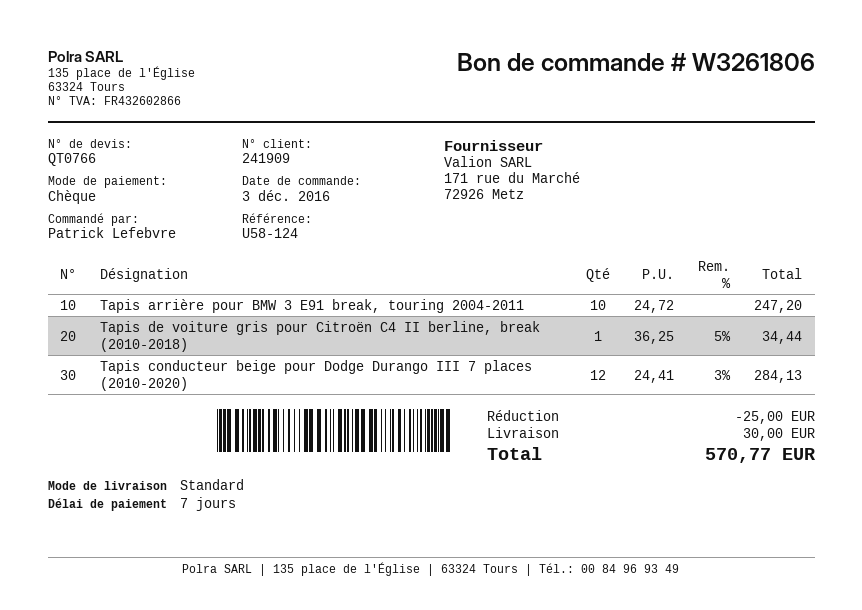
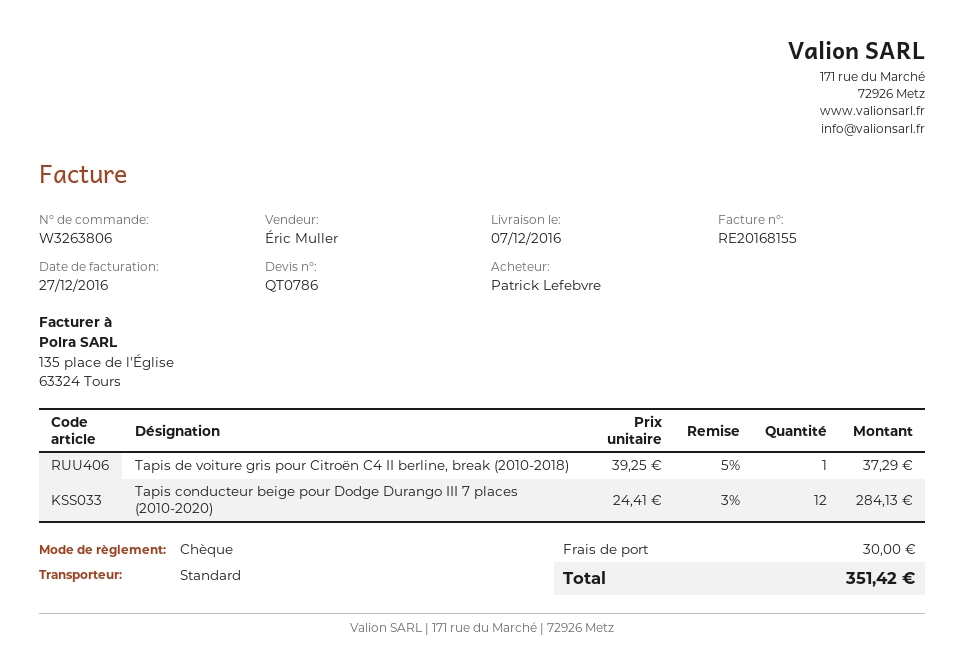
quote number: QT0766 -> QT0786
order number: W3261806 -> W3263806
Tapis arrière pour BMW 3 E91 break, touring 2004-2011: 10 x 24.72 = 247.20 -> none
Tapis de voiture gris pour Citroën C4 II berline, break (2010-2018): 1 x 36.25 - 5% = 34.44 -> 1 x 39.25 - 5% = 37.29
discount: 25.00 -> none
total: 570.77 -> 351.42

